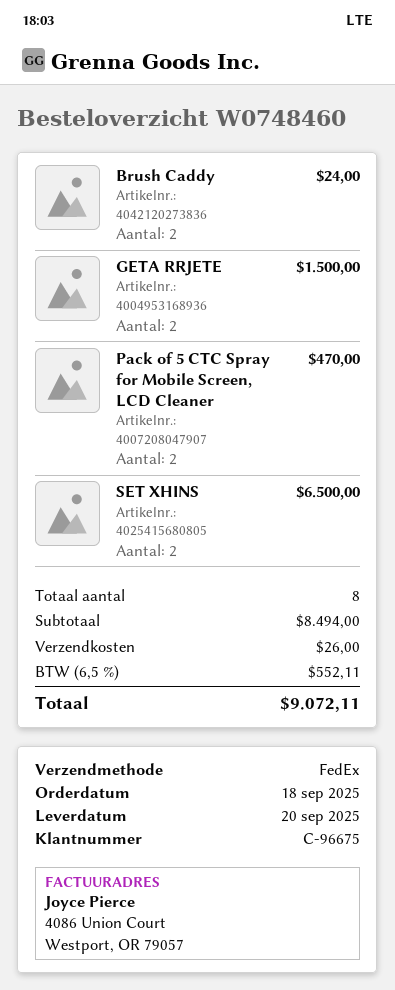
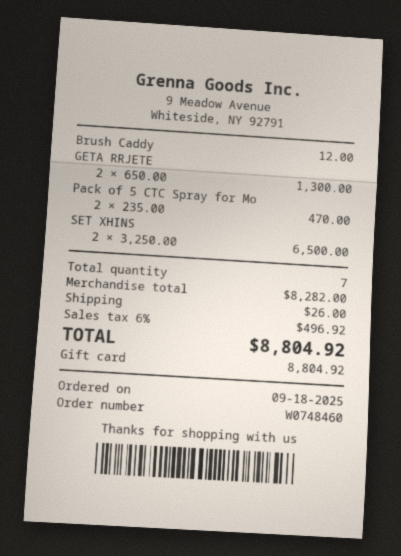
Brush Caddy: 2 for 24.00 -> 1 for 12.00
GETA RRJETE: 2 for 1500.00 -> 2 for 1300.00
total quantity: 8 -> 7
subtotal: 8494.00 -> 8282.00
tax: 6.5% = 552.11 -> 6% = 496.92
total: 9072.11 -> 8804.92

